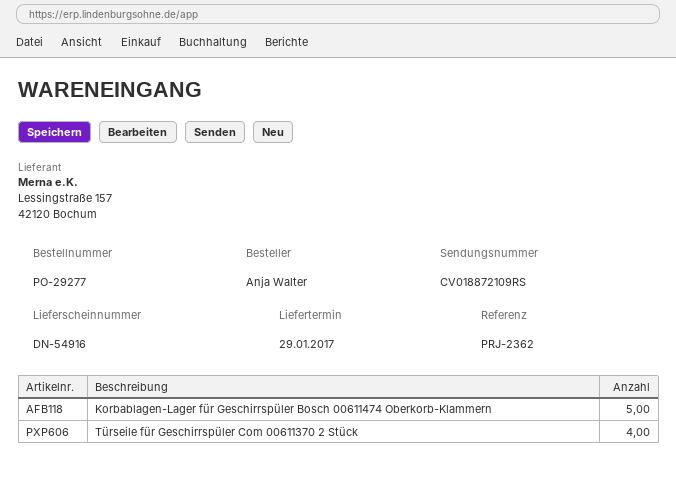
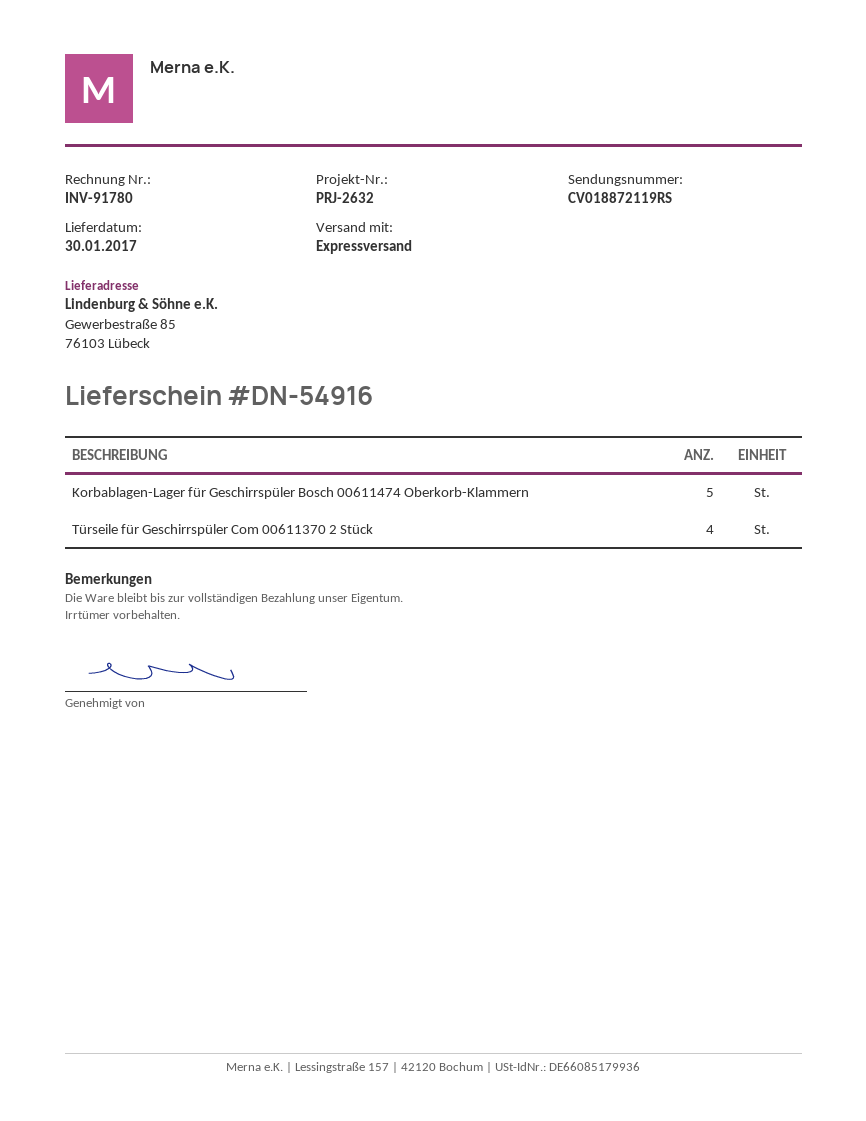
delivery date: 2017-01-29 -> 2017-01-30
reference: PRJ-2362 -> PRJ-2632
tracking number: CV018872109RS -> CV018872119RS

